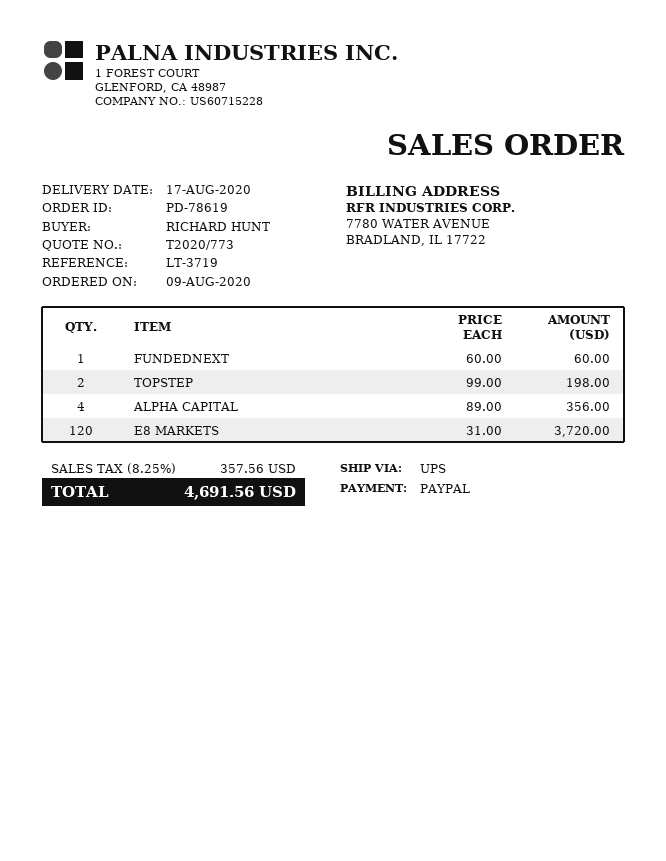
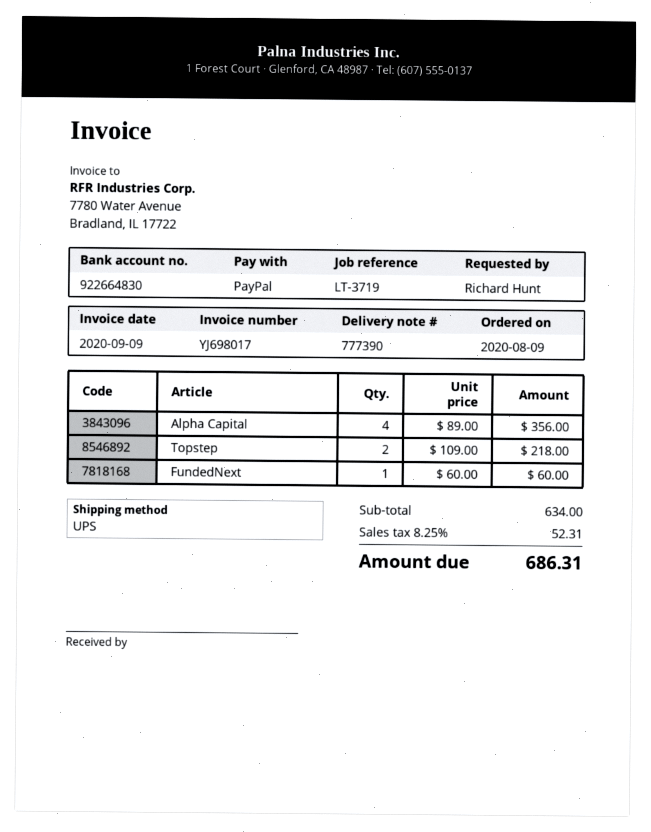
TOPSTEP: 2 x 99.00 = 198.00 -> 2 x 109.00 = 218.00
E8 MARKETS: 120 x 31.00 = 3720.00 -> none
tax: 8.25% = 357.56 -> 8.25% = 52.31
total: 4691.56 -> 686.31

